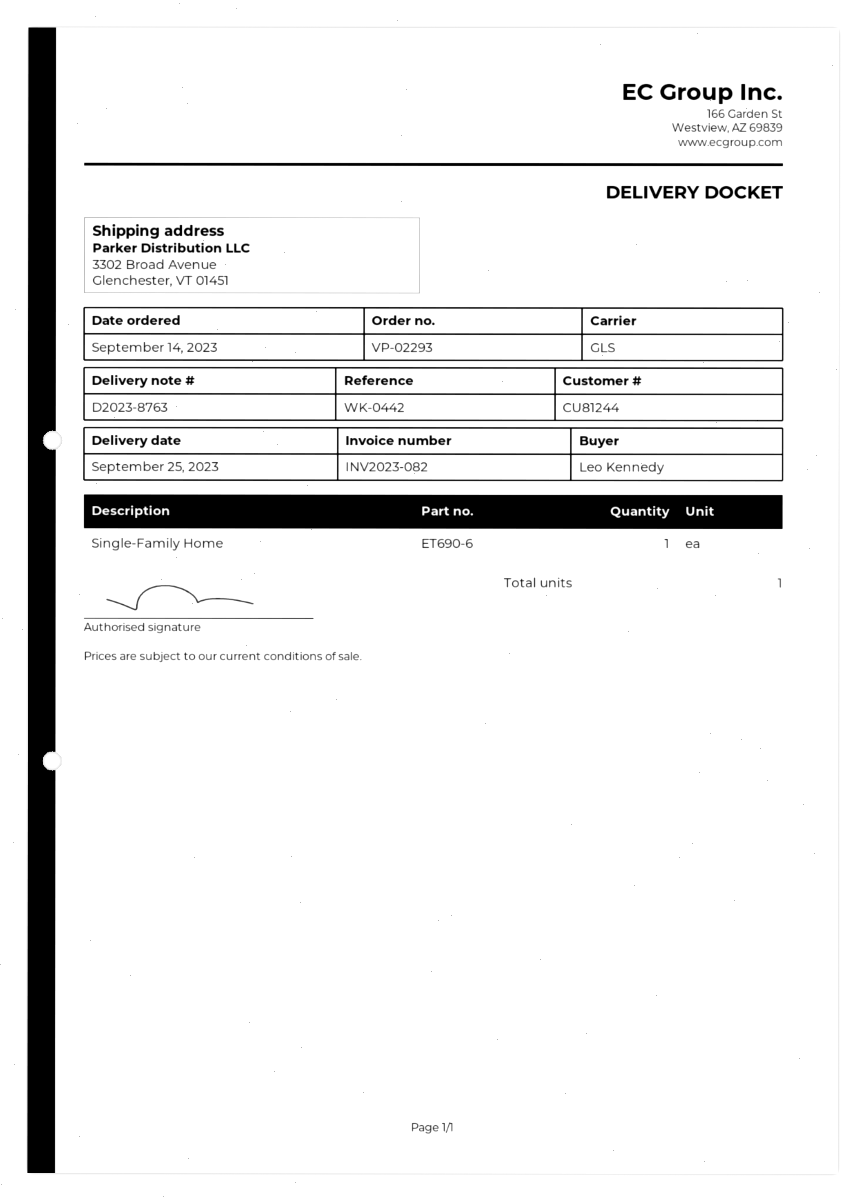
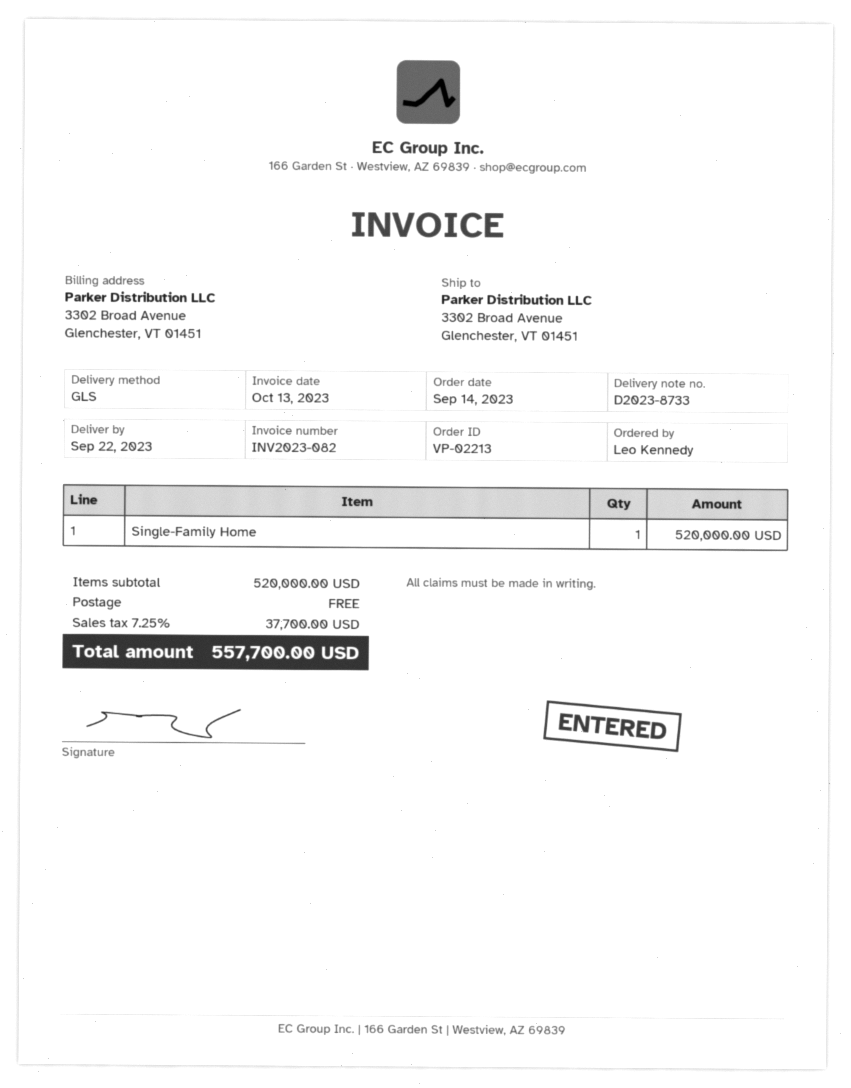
order number: VP-02293 -> VP-02213
delivery note number: D2023-8763 -> D2023-8733
delivery date: 2023-09-25 -> 2023-09-22

